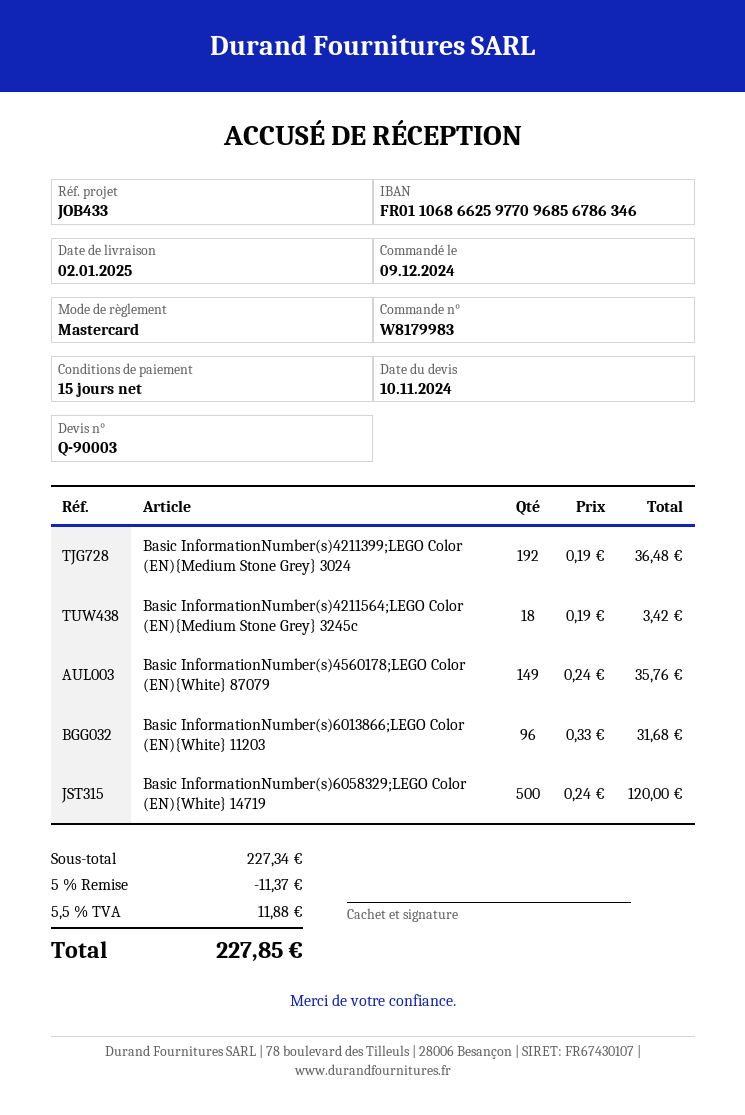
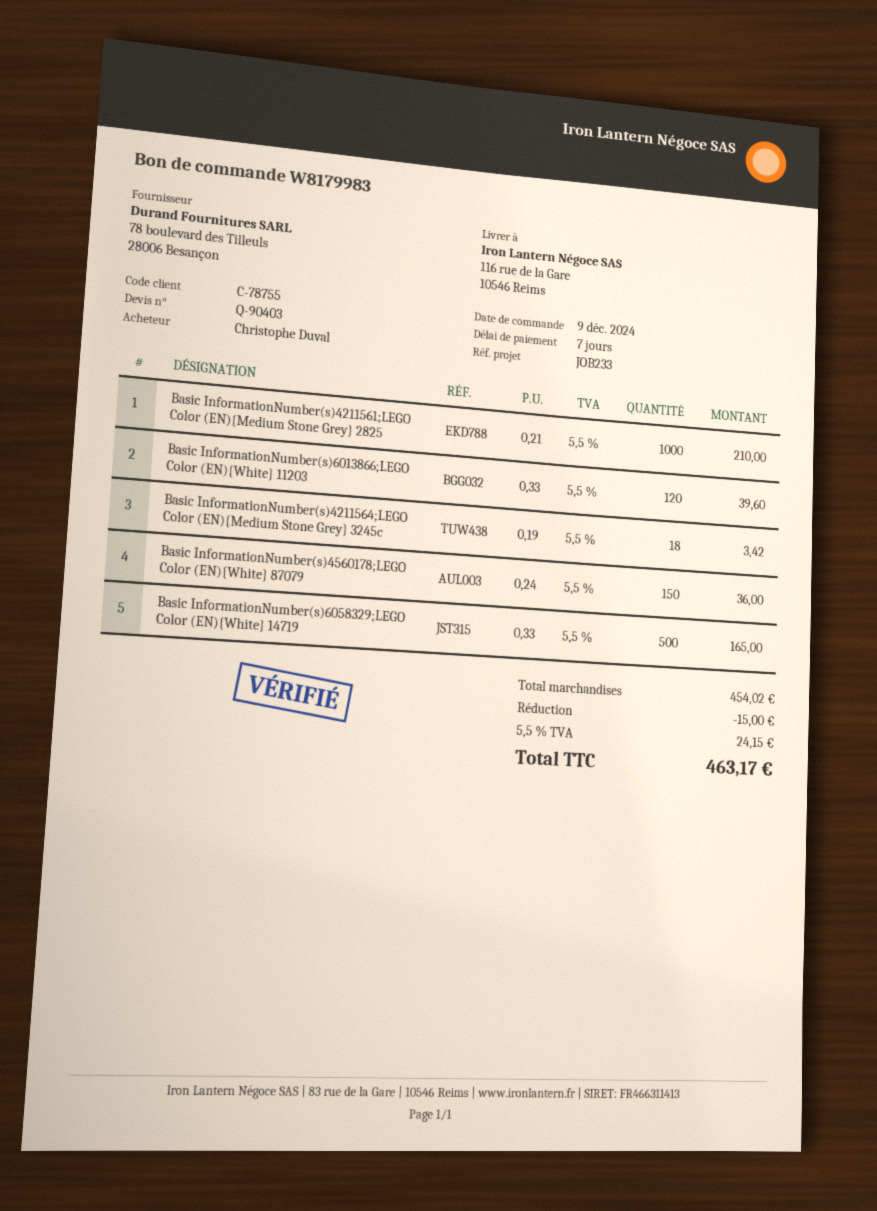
quote number: Q-90003 -> Q-90403
payment terms: 15 days -> 7 days
reference: JOB433 -> JOB233
Basic InformationNumber(s)4211399;LEGO Color (EN){Medium Stone Grey} 3024: 192 x 0.19 = 36.48 -> none
Basic InformationNumber(s)4560178;LEGO Color (EN){White} 87079: 149 x 0.24 = 35.76 -> 150 x 0.24 = 36.00
Basic InformationNumber(s)6013866;LEGO Color (EN){White} 11203: 96 x 0.33 = 31.68 -> 120 x 0.33 = 39.60
Basic InformationNumber(s)6058329;LEGO Color (EN){White} 14719: 500 x 0.24 = 120.00 -> 500 x 0.33 = 165.00
Basic InformationNumber(s)4211561;LEGO Color (EN){Medium Stone Grey} 2825: none -> 1000 x 0.21 = 210.00
subtotal: 227.34 -> 454.02
discount: 11.37 -> 15.00
tax: 5.5% = 11.88 -> 5.5% = 24.15
total: 227.85 -> 463.17

